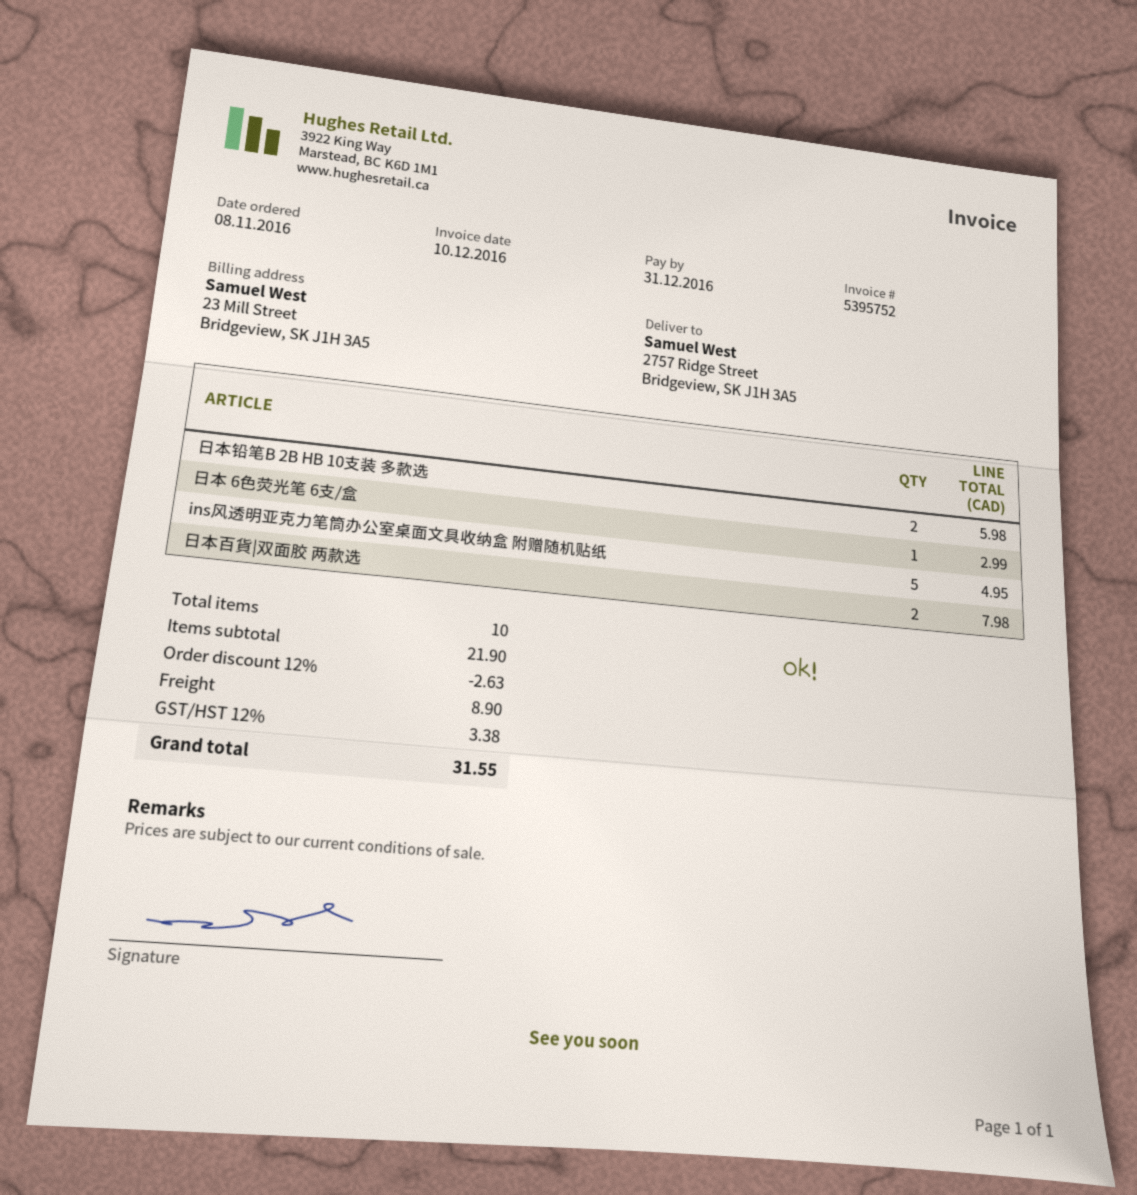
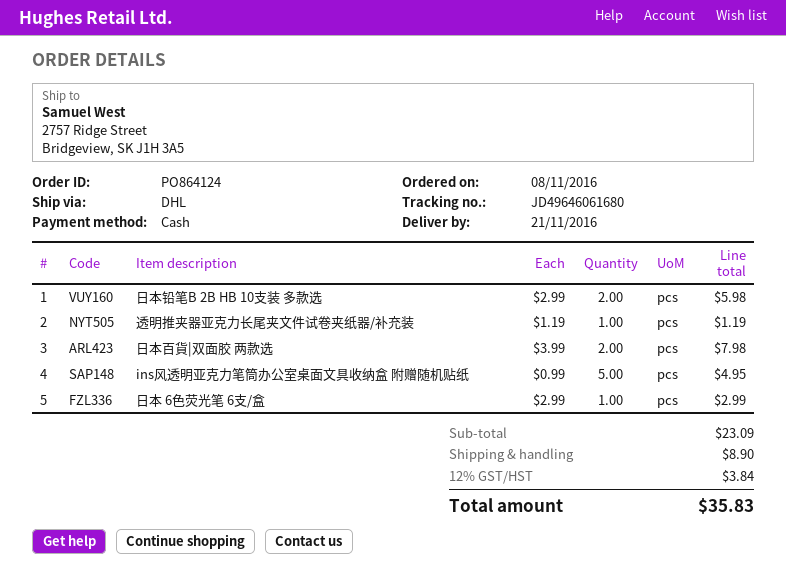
透明推夹器亚克力长尾夹文件试卷夹纸器/补充装: none -> 1 for 1.19
subtotal: 21.90 -> 23.09
discount: 12% = 2.63 -> none
tax: 12% = 3.38 -> 12% = 3.84
total: 31.55 -> 35.83

